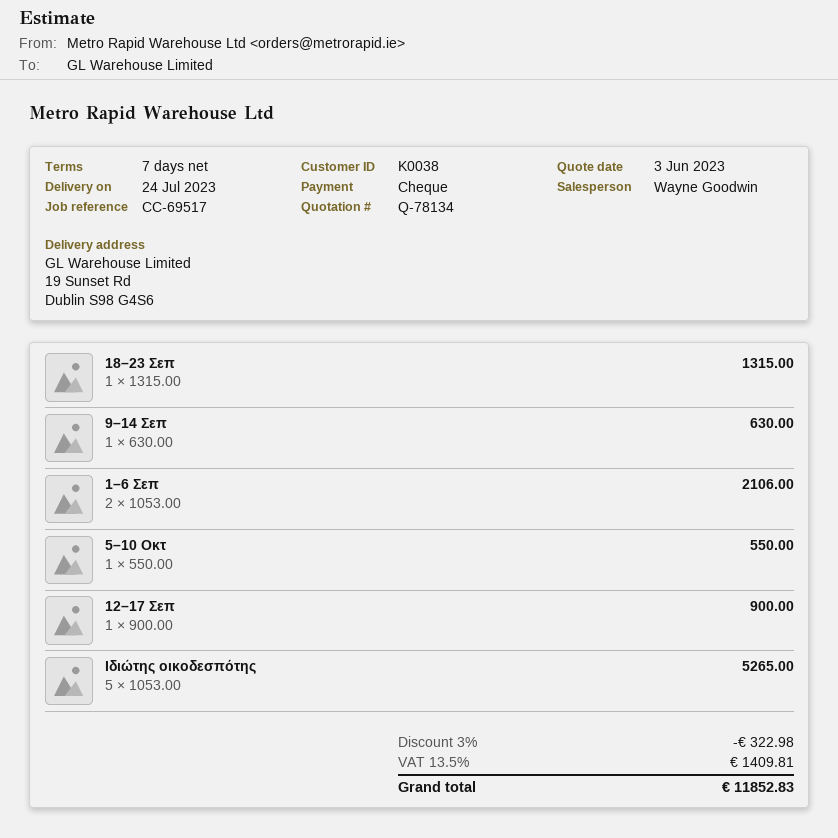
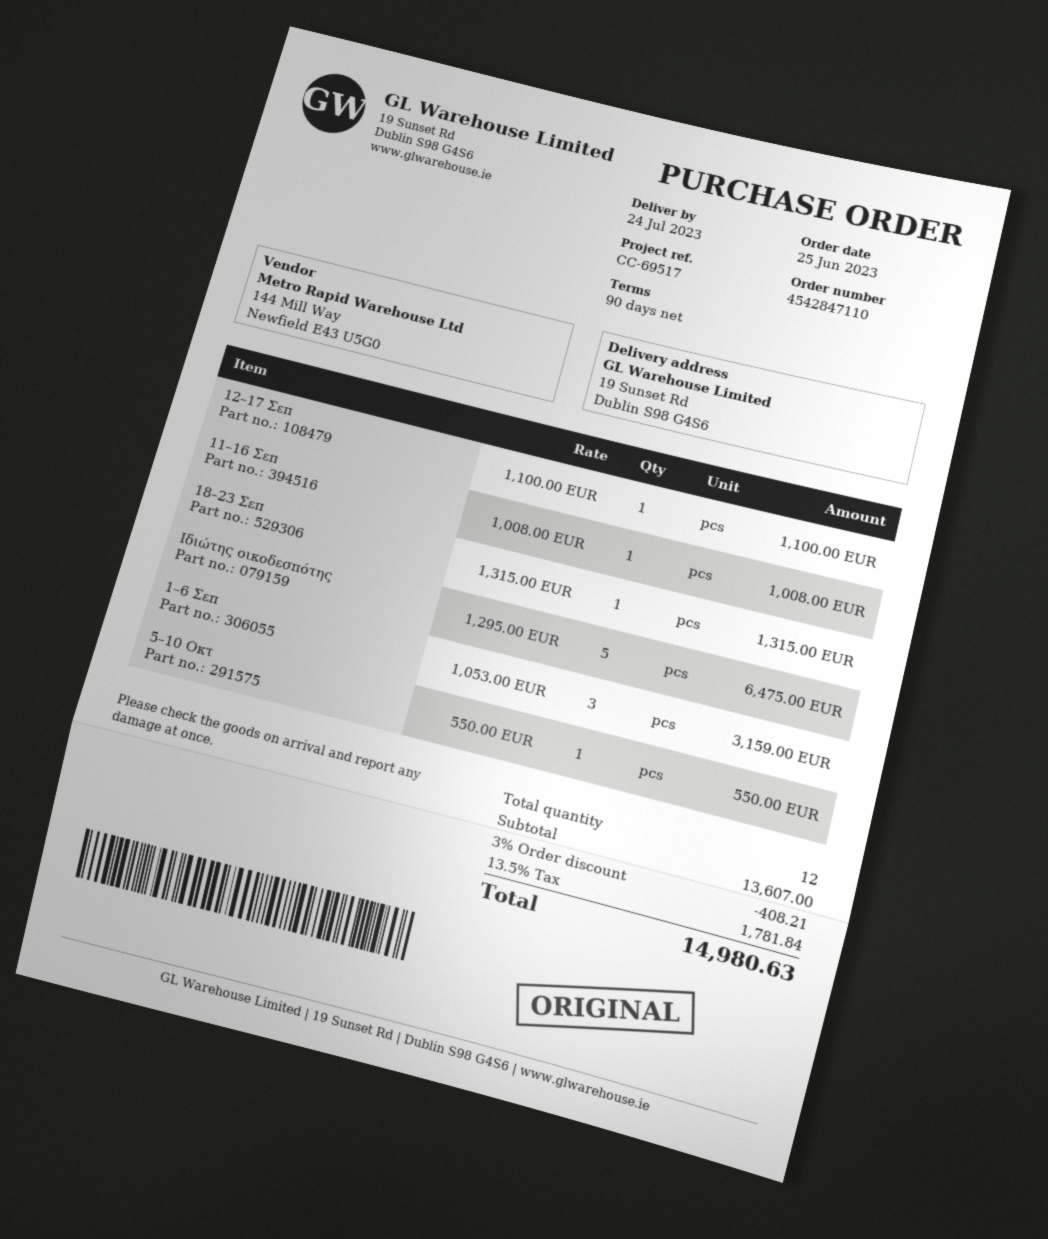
payment terms: 7 days -> 90 days
9–14 Σεπ: 1 x 630.00 = 630.00 -> none
1–6 Σεπ: 2 x 1053.00 = 2106.00 -> 3 x 1053.00 = 3159.00
12–17 Σεπ: 1 x 900.00 = 900.00 -> 1 x 1100.00 = 1100.00
Ιδιώτης οικοδεσπότης: 5 x 1053.00 = 5265.00 -> 5 x 1295.00 = 6475.00
11–16 Σεπ: none -> 1 x 1008.00 = 1008.00
discount: 3% = 322.98 -> 3% = 408.21
tax: 13.5% = 1409.81 -> 13.5% = 1781.84
total: 11852.83 -> 14980.63

